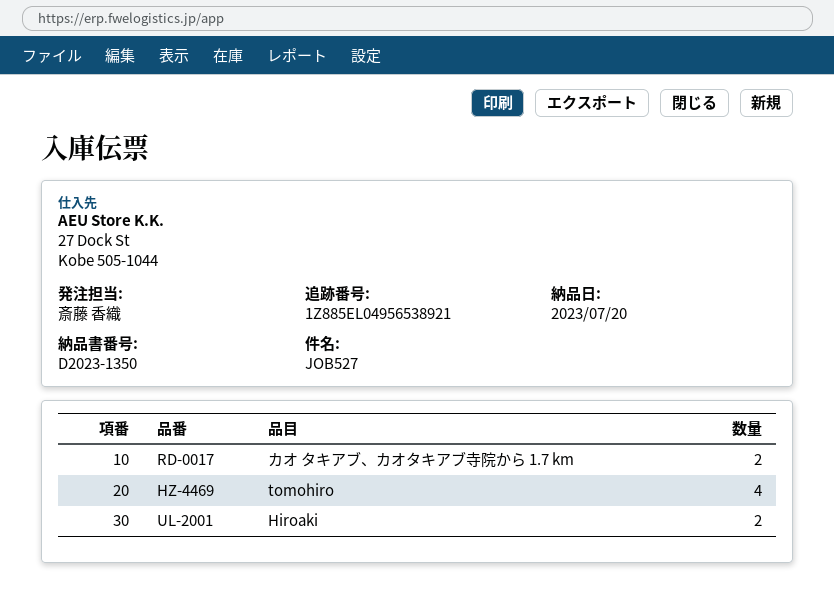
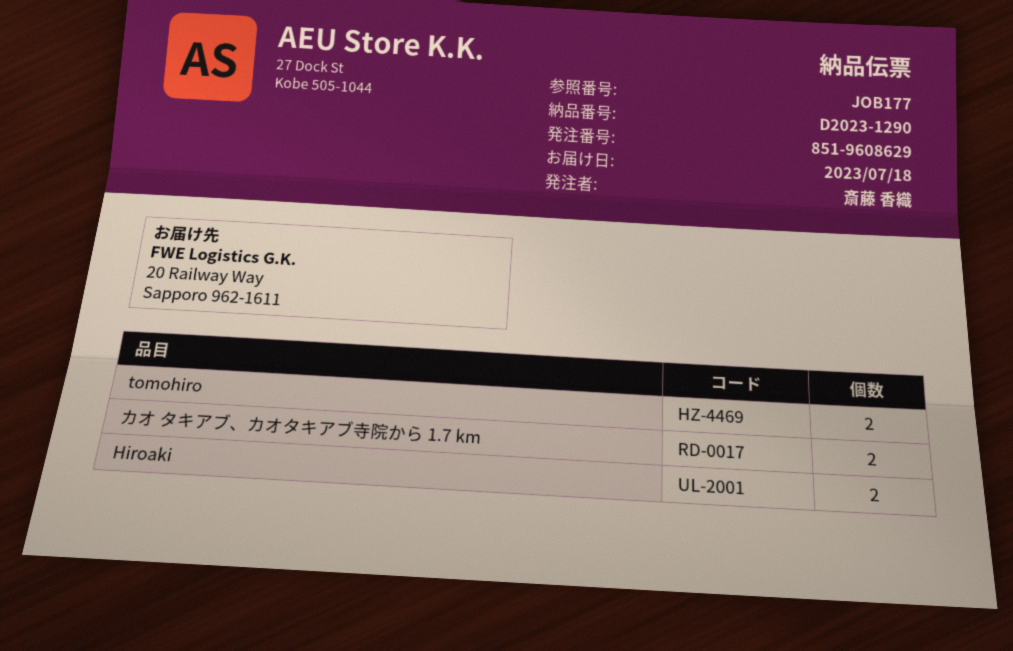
delivery note number: D2023-1350 -> D2023-1290
delivery date: 2023-07-20 -> 2023-07-18
reference: JOB527 -> JOB177
tomohiro: 4 -> 2

